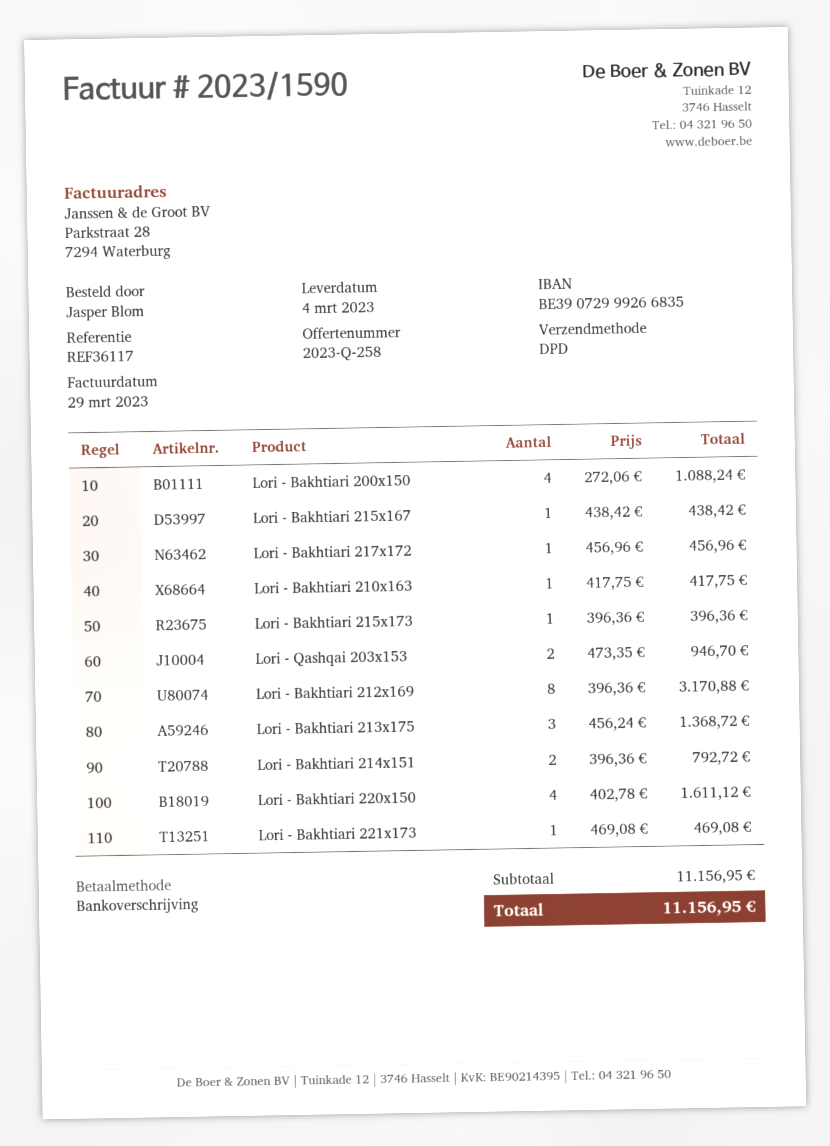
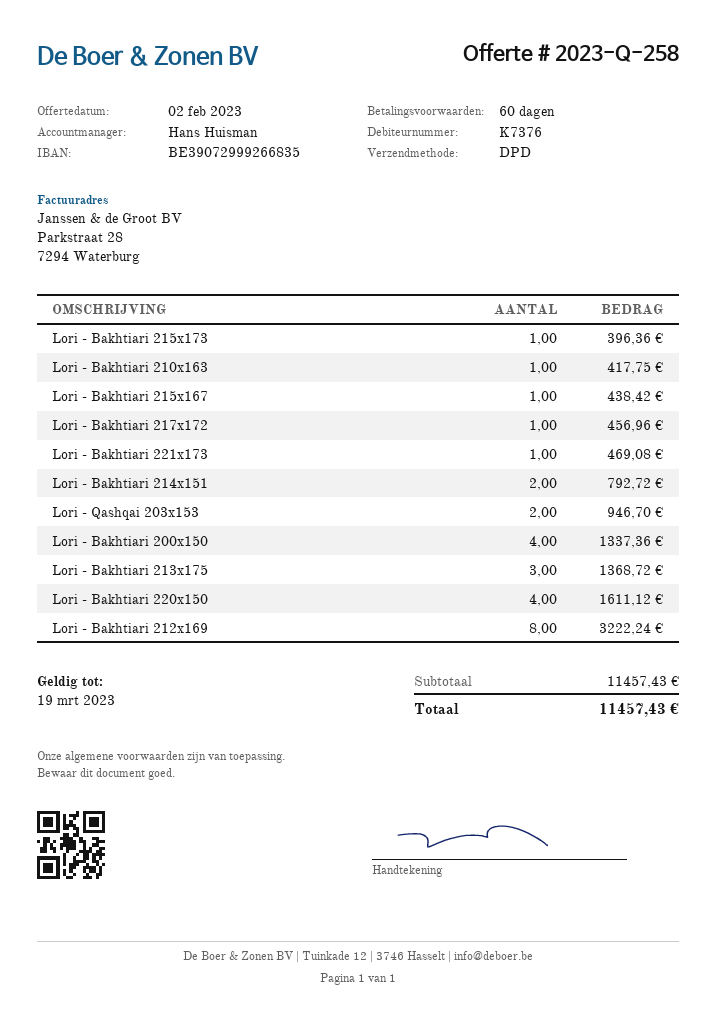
Lori - Bakhtiari 200x150: 4 for 1088.24 -> 4 for 1337.36
Lori - Bakhtiari 212x169: 8 for 3170.88 -> 8 for 3222.24
subtotal: 11156.95 -> 11457.43
total: 11156.95 -> 11457.43

